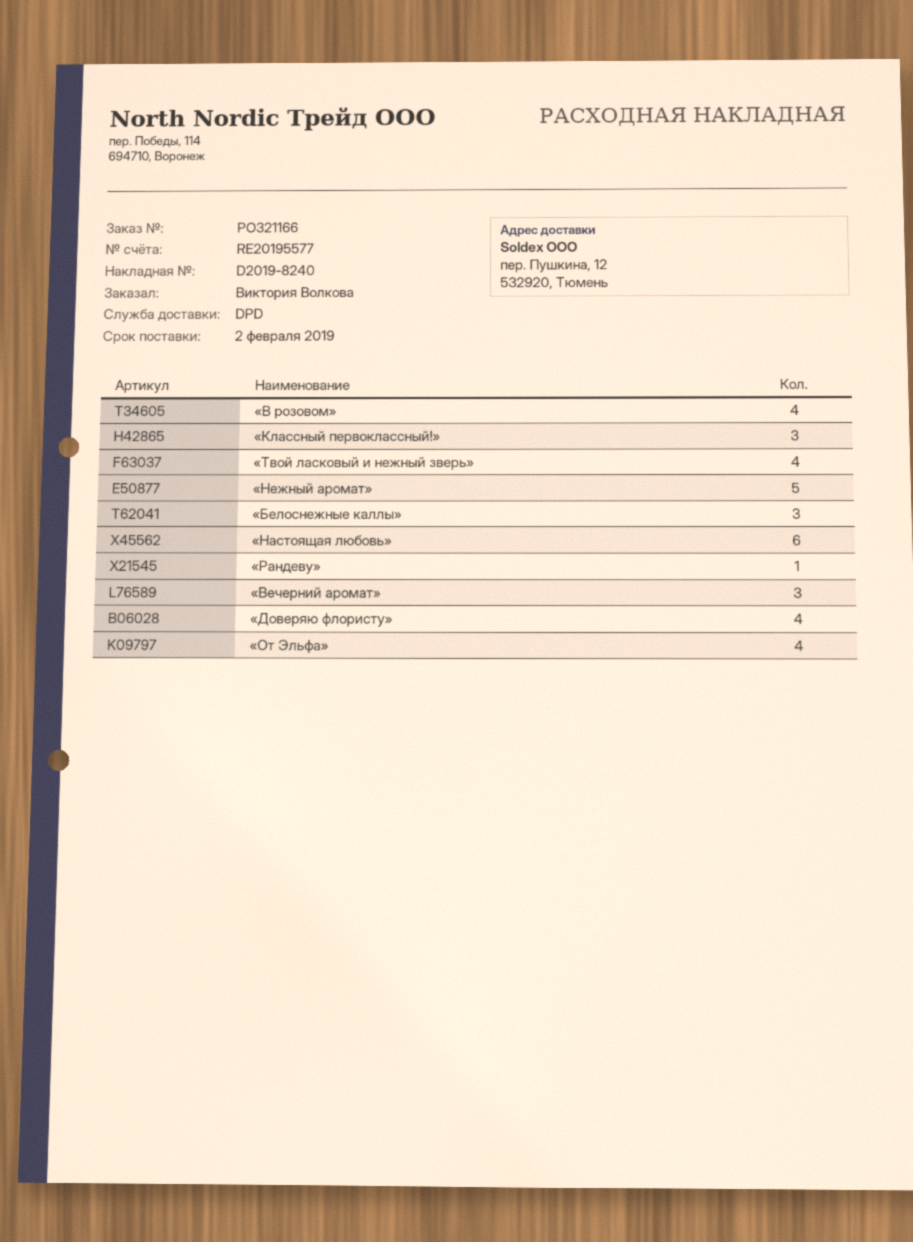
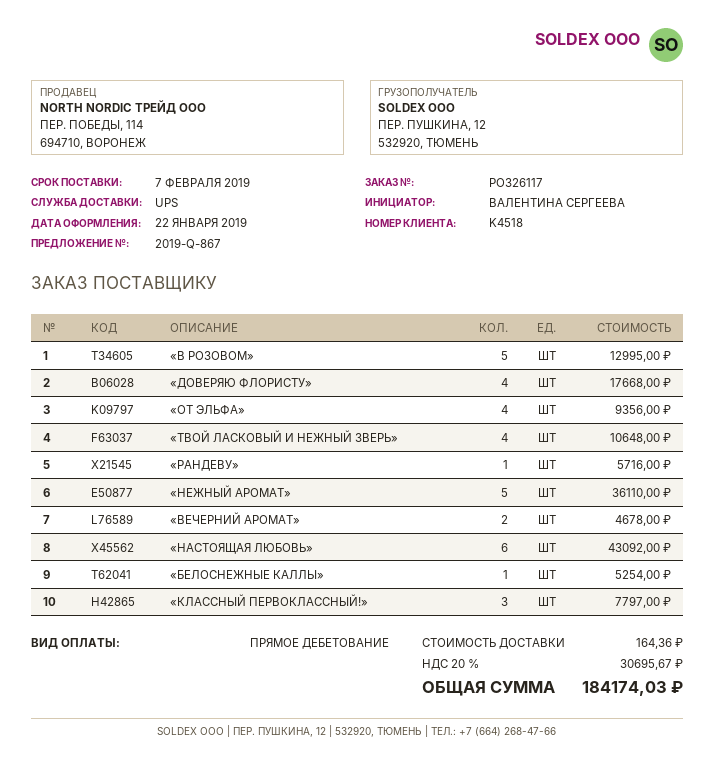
order number: PO321166 -> PO326117
delivery date: 2019-02-02 -> 2019-02-07
ordered by: Виктория Волкова -> ВАЛЕНТИНА СЕРГЕЕВА
shipping method: DPD -> UPS
«В розовом»: 4 -> 5
«Белоснежные каллы»: 3 -> 1
«Вечерний аромат»: 3 -> 2

